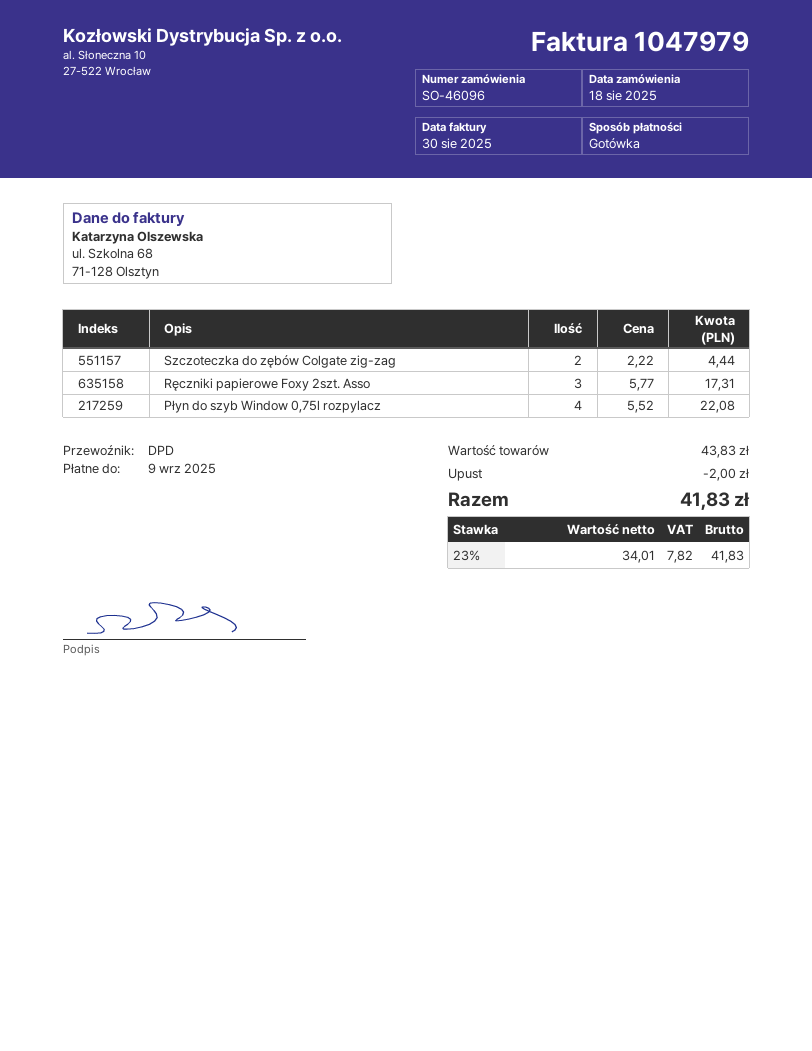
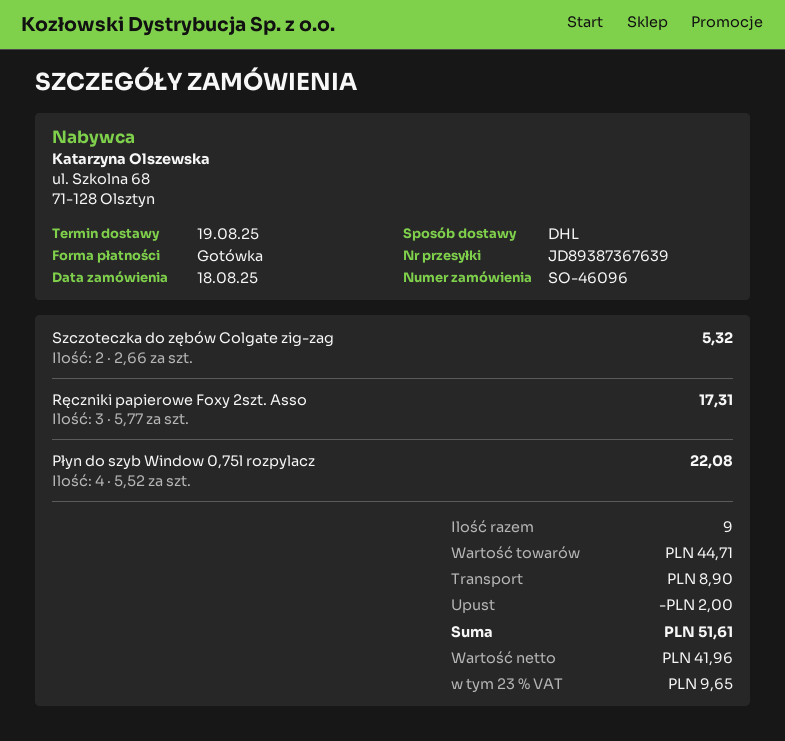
shipping method: DPD -> DHL
Szczoteczka do zębów Colgate zig-zag: 2 x 2.22 = 4.44 -> 2 x 2.66 = 5.32
subtotal: 43.83 -> 44.71
shipping: none -> 8.90
net: 34.01 -> 41.96
tax: 23% = 7.82 -> 23% = 9.65
total: 41.83 -> 51.61

